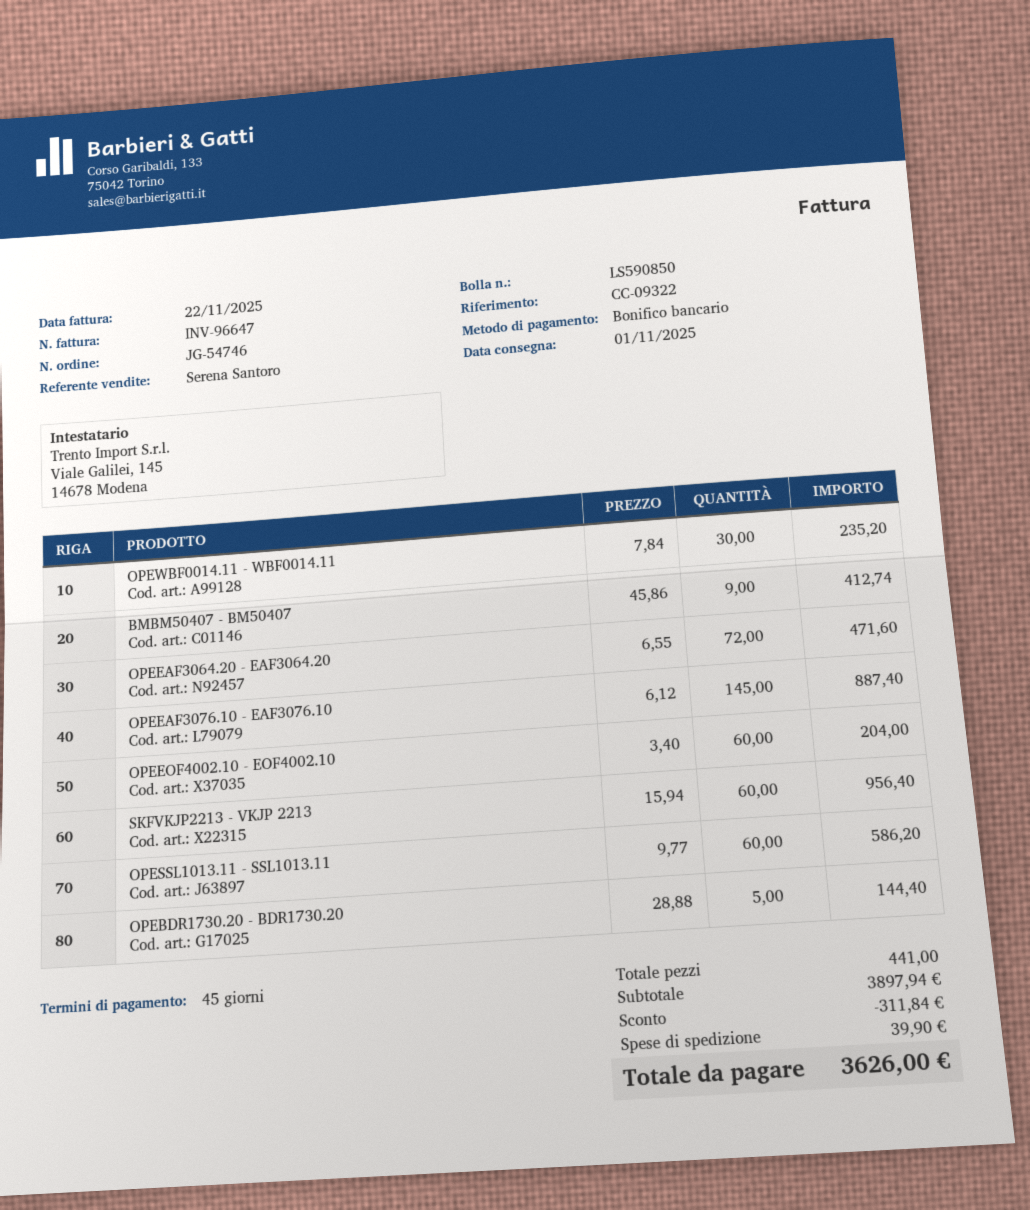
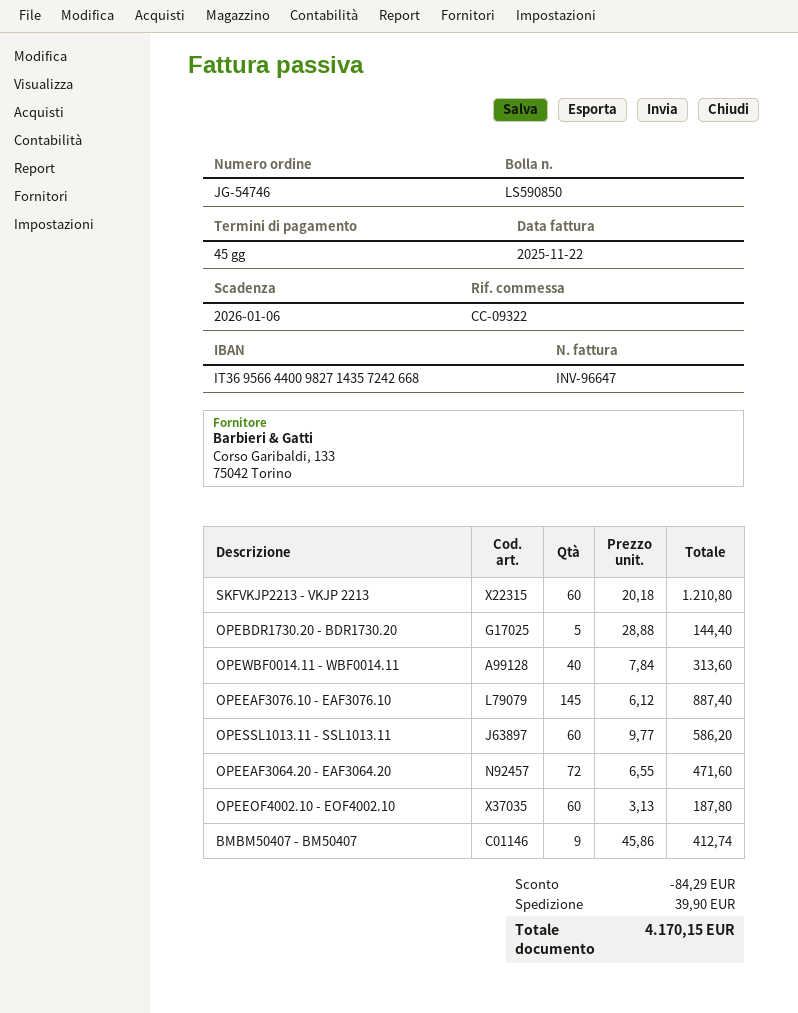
OPEWBF0014.11 - WBF0014.11: 30 x 7.84 = 235.20 -> 40 x 7.84 = 313.60
OPEEOF4002.10 - EOF4002.10: 60 x 3.40 = 204.00 -> 60 x 3.13 = 187.80
SKFVKJP2213 - VKJP 2213: 60 x 15.94 = 956.40 -> 60 x 20.18 = 1210.80
discount: 311.84 -> 84.29
total: 3626.00 -> 4170.15

